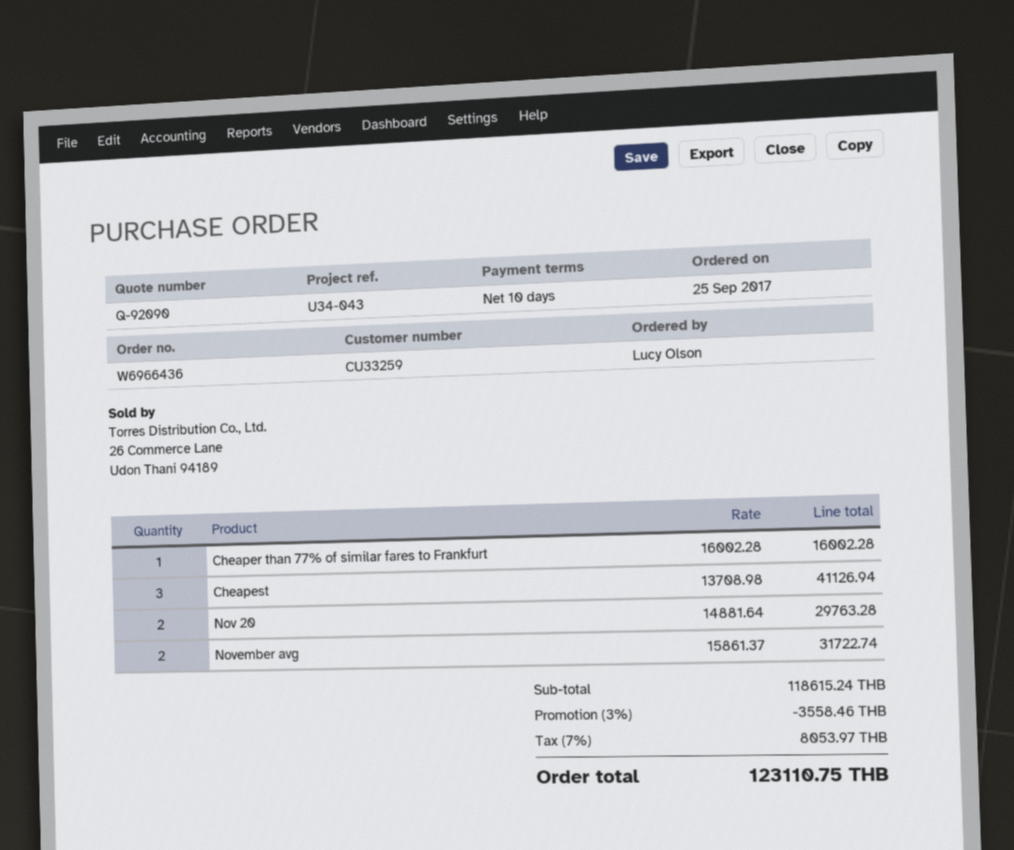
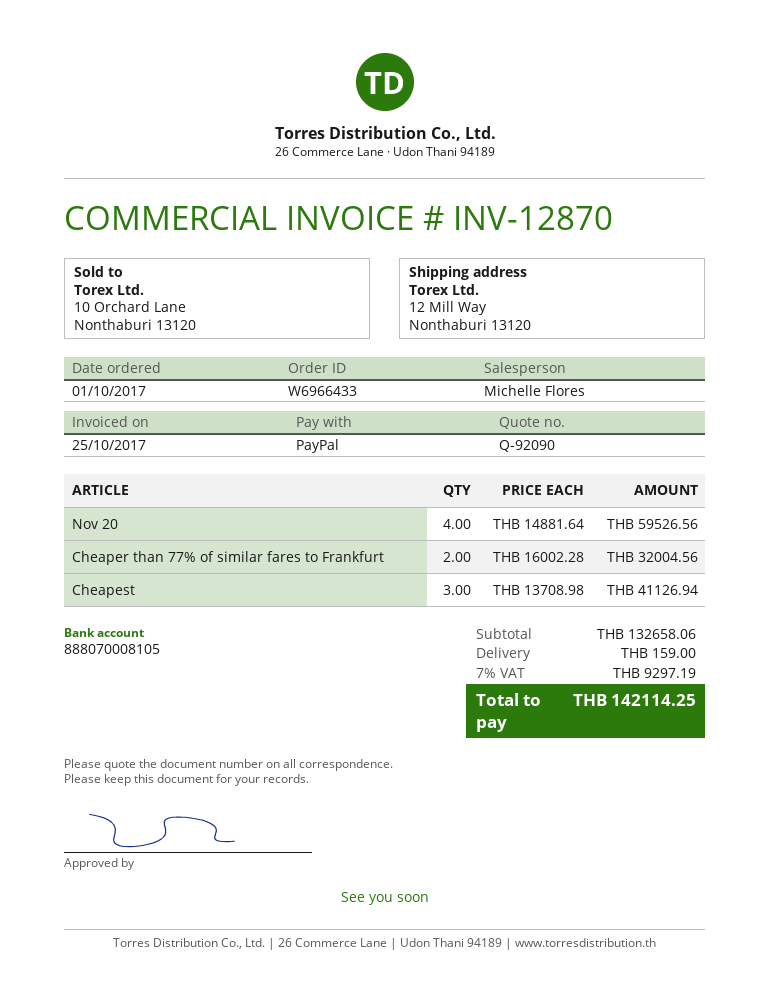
order number: W6966436 -> W6966433
order date: 2017-09-25 -> 2017-10-01
Cheaper than 77% of similar fares to Frankfurt: 1 x 16002.28 = 16002.28 -> 2 x 16002.28 = 32004.56
Nov 20: 2 x 14881.64 = 29763.28 -> 4 x 14881.64 = 59526.56
November avg: 2 x 15861.37 = 31722.74 -> none
subtotal: 118615.24 -> 132658.06
discount: 3% = 3558.46 -> none
shipping: none -> 159.00
tax: 7% = 8053.97 -> 7% = 9297.19
total: 123110.75 -> 142114.25

